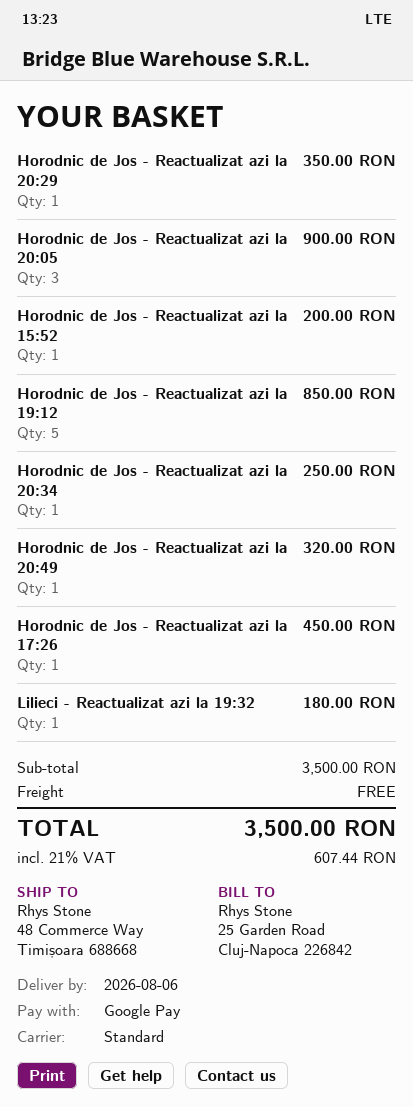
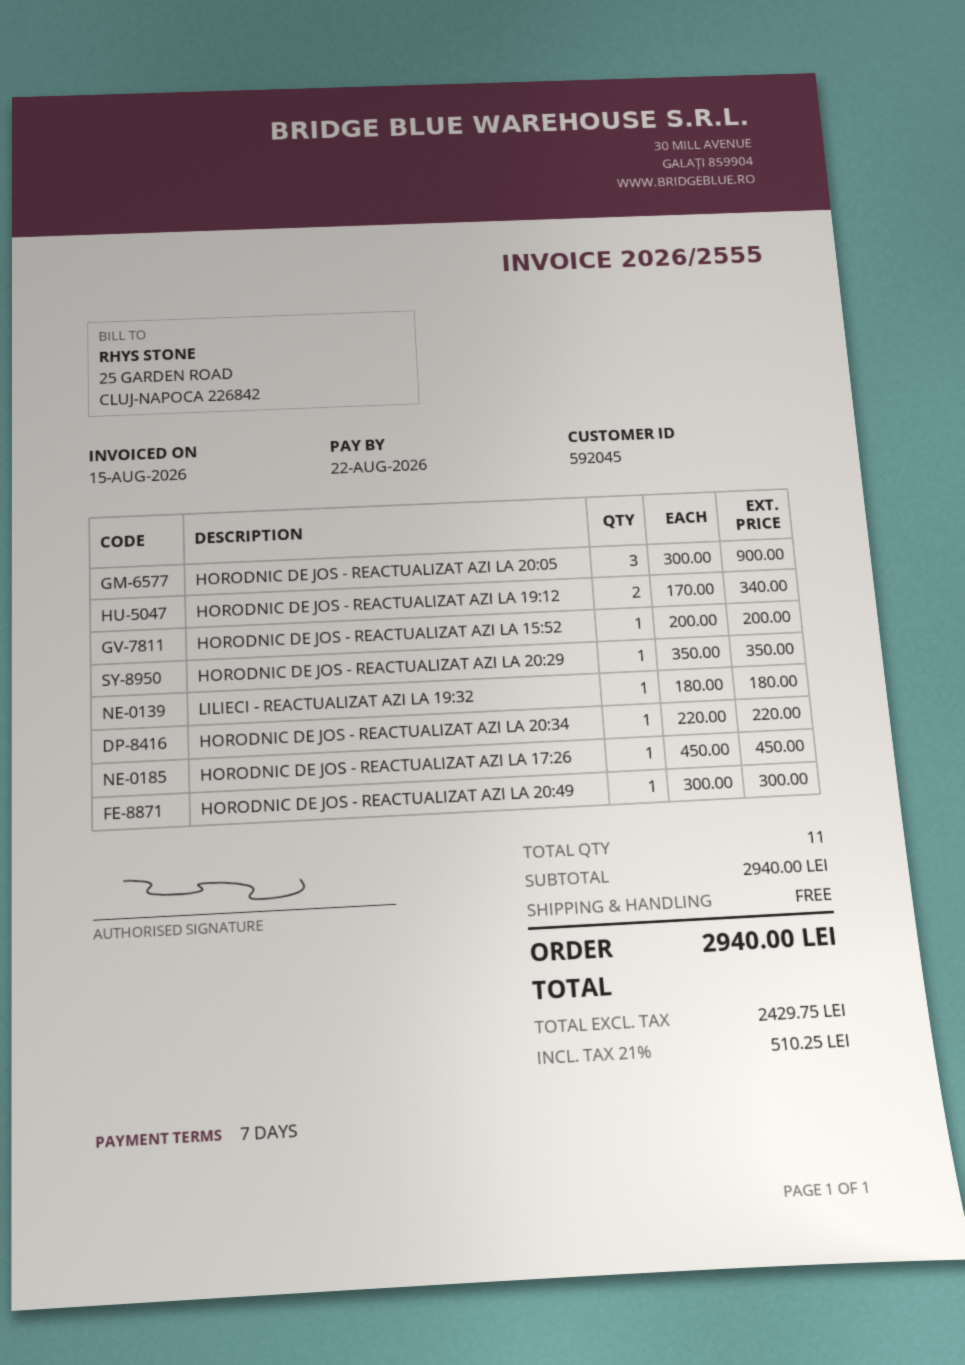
Horodnic de Jos - Reactualizat azi la 19:12: 5 for 850.00 -> 2 for 340.00
Horodnic de Jos - Reactualizat azi la 20:34: 1 for 250.00 -> 1 for 220.00
Horodnic de Jos - Reactualizat azi la 20:49: 1 for 320.00 -> 1 for 300.00
subtotal: 3500.00 -> 2940.00
tax: 21% = 607.44 -> 21% = 510.25
total: 3500.00 -> 2940.00

